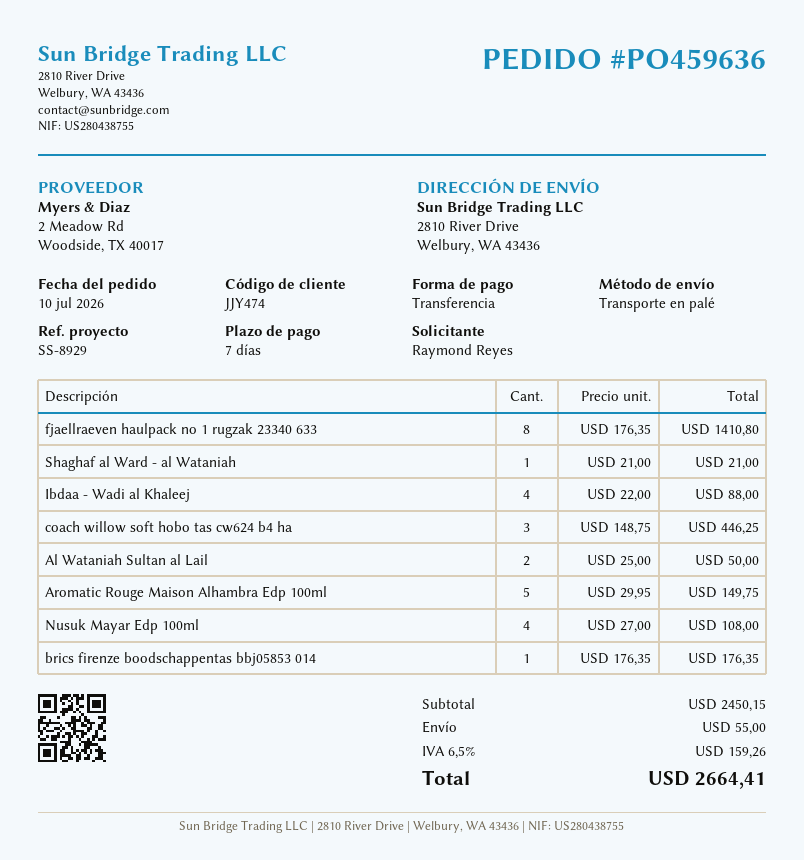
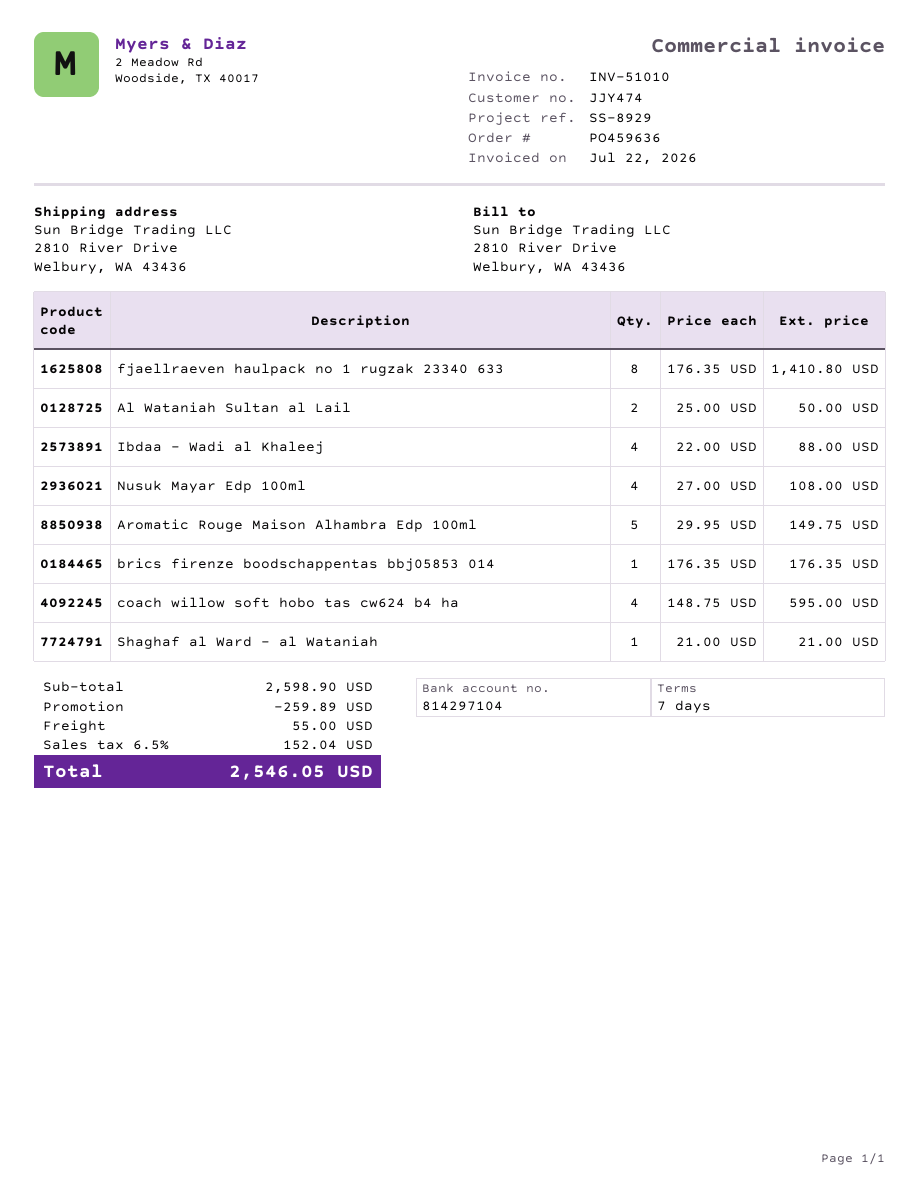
coach willow soft hobo tas cw624 b4 ha: 3 x 148.75 = 446.25 -> 4 x 148.75 = 595.00
subtotal: 2450.15 -> 2598.90
discount: none -> 259.89
tax: 6.5% = 159.26 -> 6.5% = 152.04
total: 2664.41 -> 2546.05

